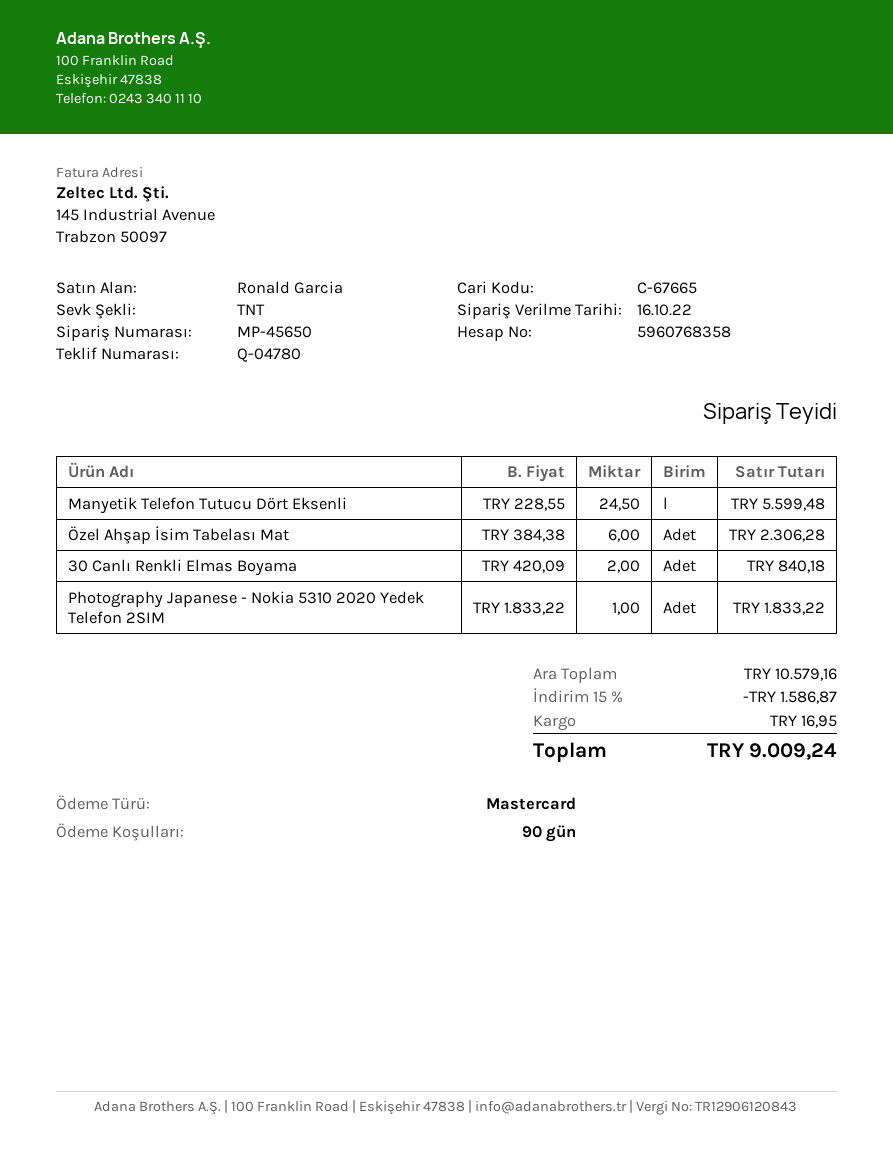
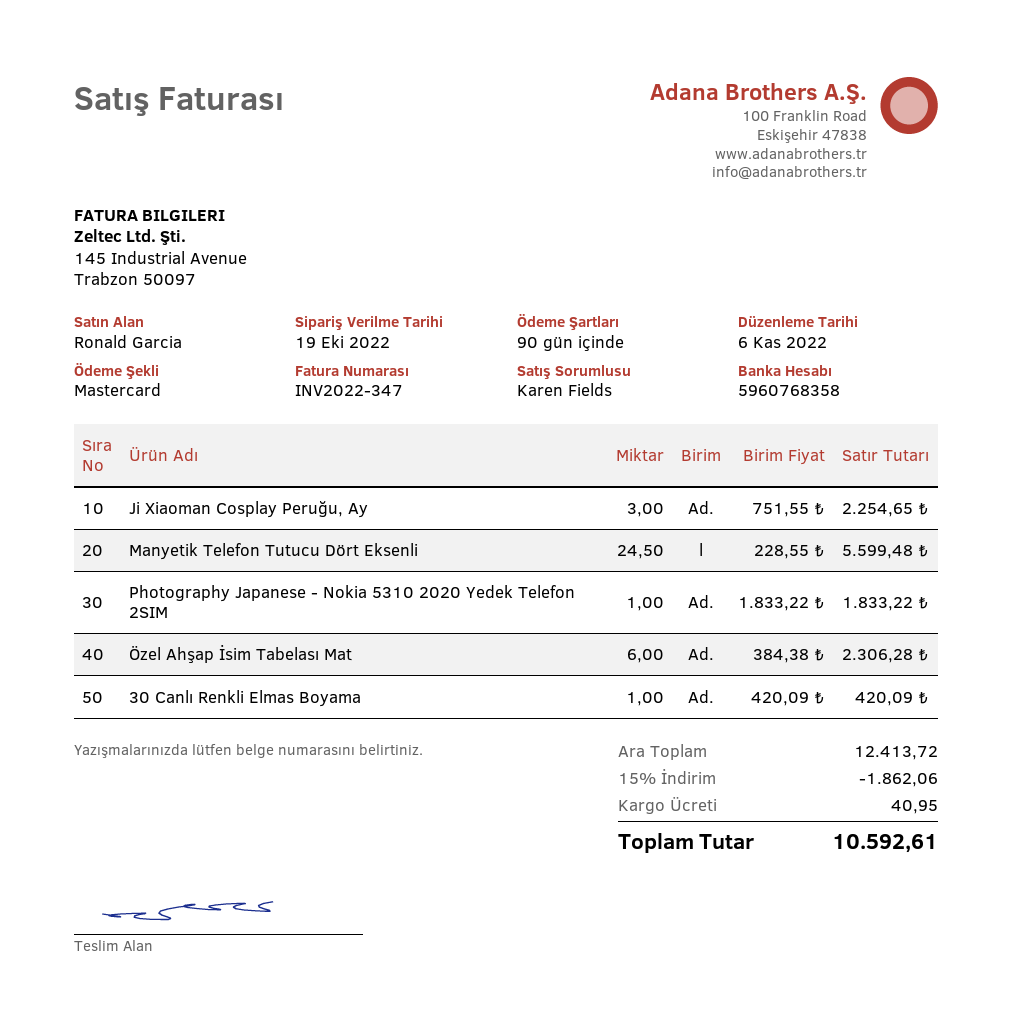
order date: 2022-10-16 -> 2022-10-19
30 Canlı Renkli Elmas Boyama: 2 x 420.09 = 840.18 -> 1 x 420.09 = 420.09
Ji Xiaoman Cosplay Peruğu, Ay: none -> 3 x 751.55 = 2254.65
subtotal: 10579.16 -> 12413.72
discount: 15% = 1586.87 -> 15% = 1862.06
shipping: 16.95 -> 40.95
total: 9009.24 -> 10592.61

